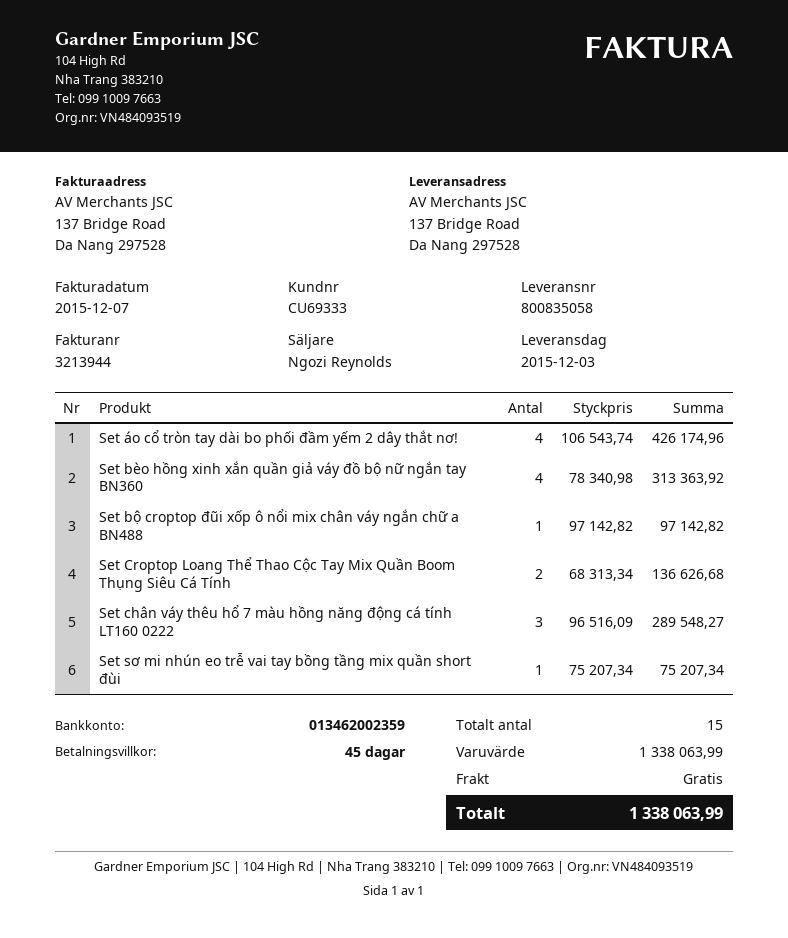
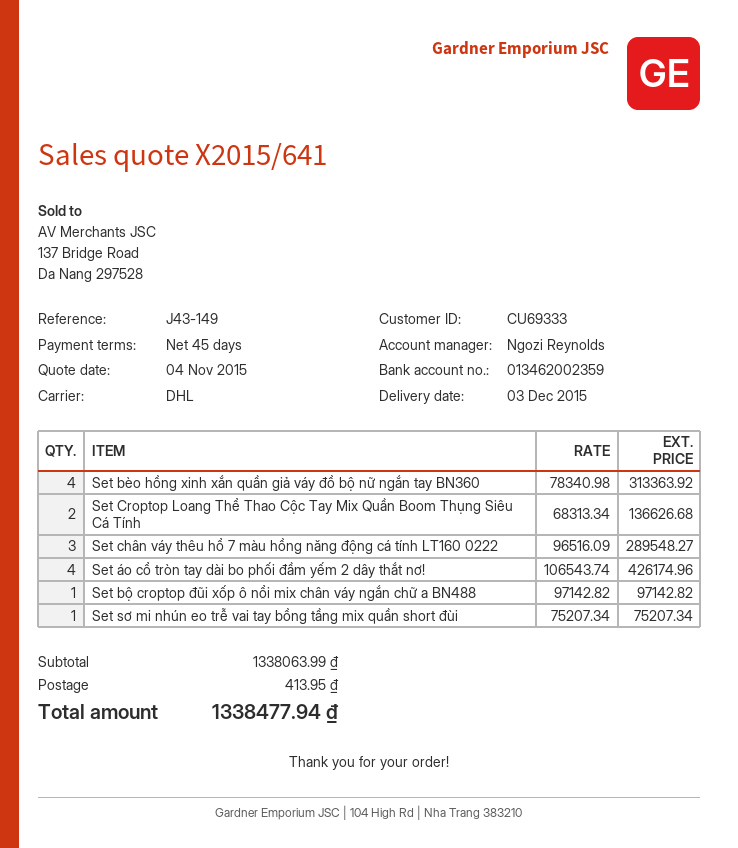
shipping: 0.00 -> 413.95
total: 1338063.99 -> 1338477.94

